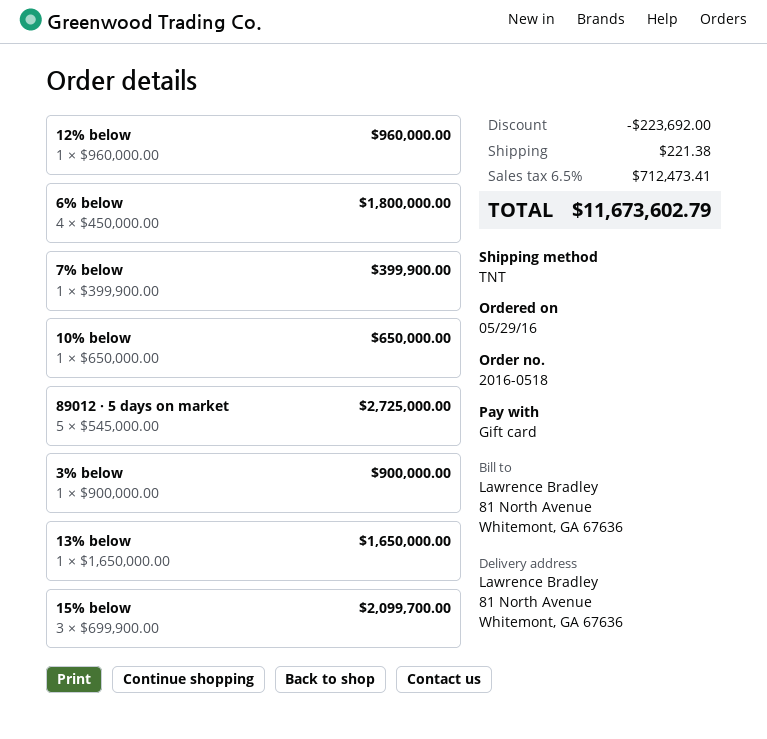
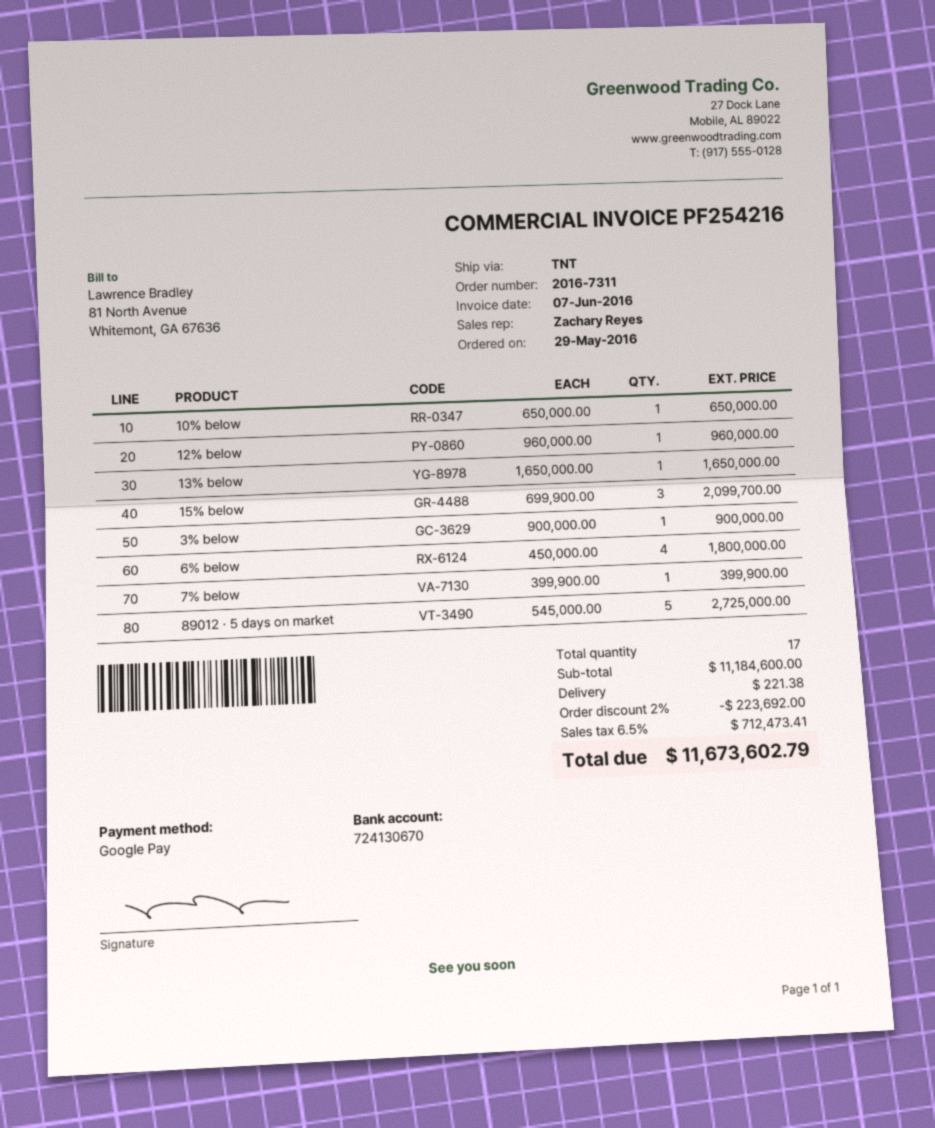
order number: 2016-0518 -> 2016-7311
payment method: gift card -> Google Pay

